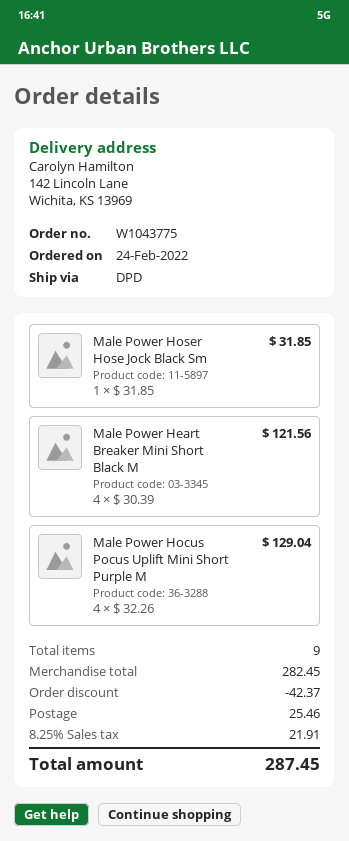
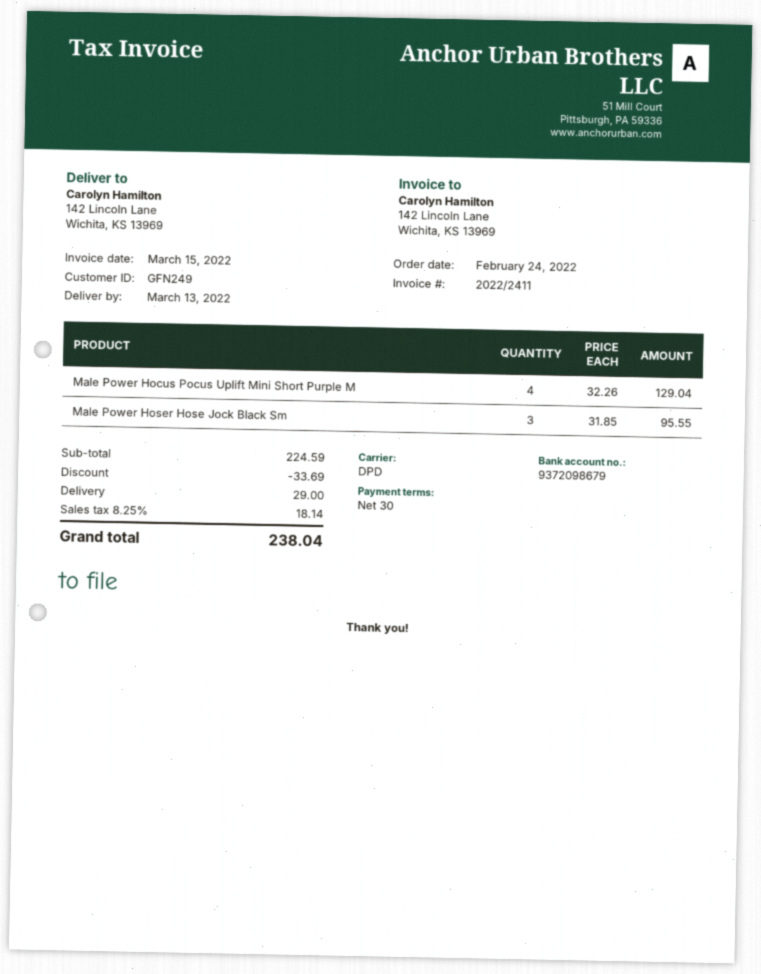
Male Power Hoser Hose Jock Black Sm: 1 x 31.85 = 31.85 -> 3 x 31.85 = 95.55
Male Power Heart Breaker Mini Short Black M: 4 x 30.39 = 121.56 -> none
subtotal: 282.45 -> 224.59
discount: 42.37 -> 33.69
shipping: 25.46 -> 29.00
tax: 8.25% = 21.91 -> 8.25% = 18.14
total: 287.45 -> 238.04

